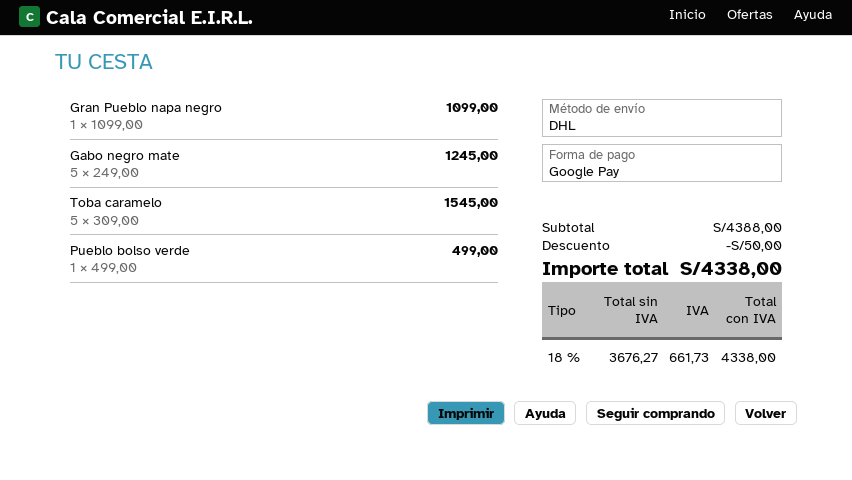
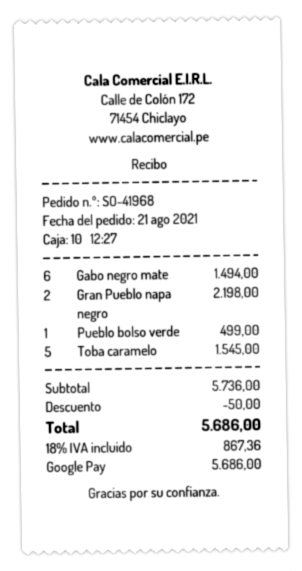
Gran Pueblo napa negro: 1 for 1099.00 -> 2 for 2198.00
Gabo negro mate: 5 for 1245.00 -> 6 for 1494.00
subtotal: 4388.00 -> 5736.00
tax: 18% = 661.73 -> 18% = 867.36
total: 4338.00 -> 5686.00

